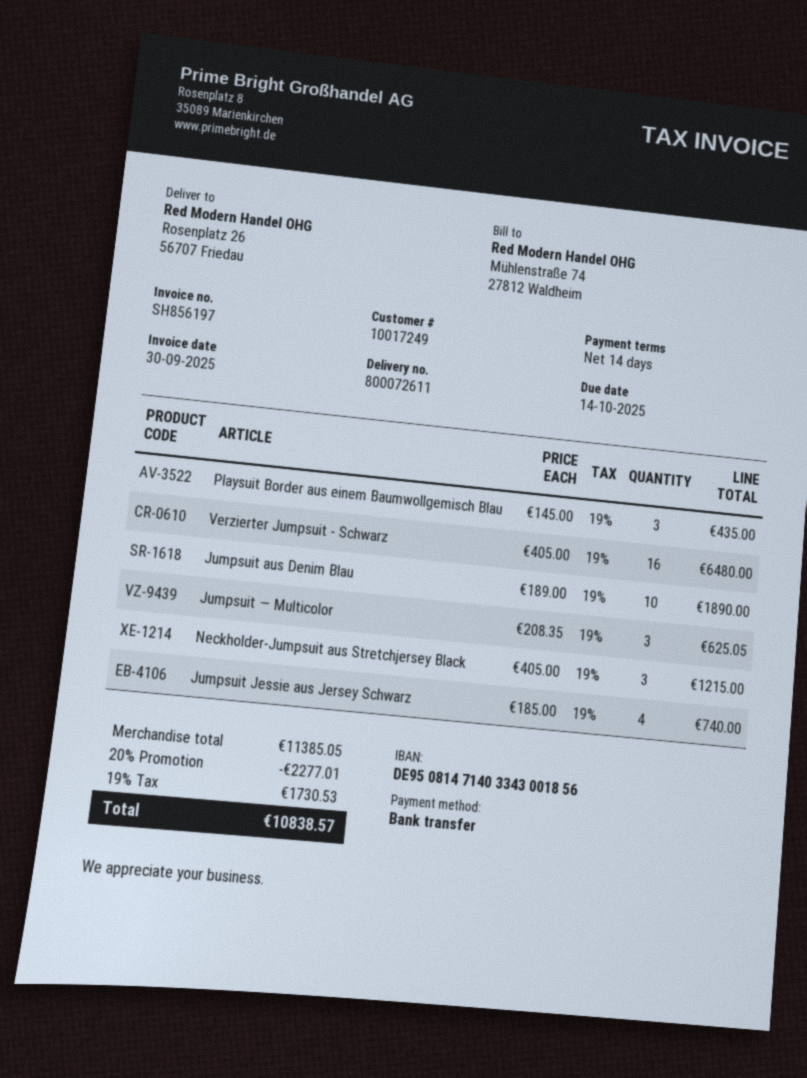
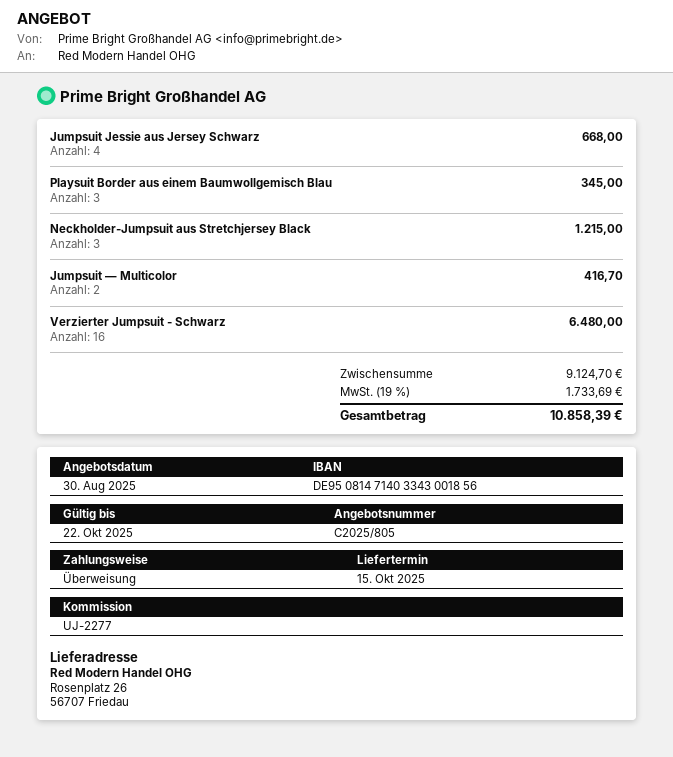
Playsuit Border aus einem Baumwollgemisch Blau: 3 for 435.00 -> 3 for 345.00
Jumpsuit aus Denim Blau: 10 for 1890.00 -> none
Jumpsuit — Multicolor: 3 for 625.05 -> 2 for 416.70
Jumpsuit Jessie aus Jersey Schwarz: 4 for 740.00 -> 4 for 668.00
subtotal: 11385.05 -> 9124.70
discount: 20% = 2277.01 -> none
tax: 19% = 1730.53 -> 19% = 1733.69
total: 10838.57 -> 10858.39

